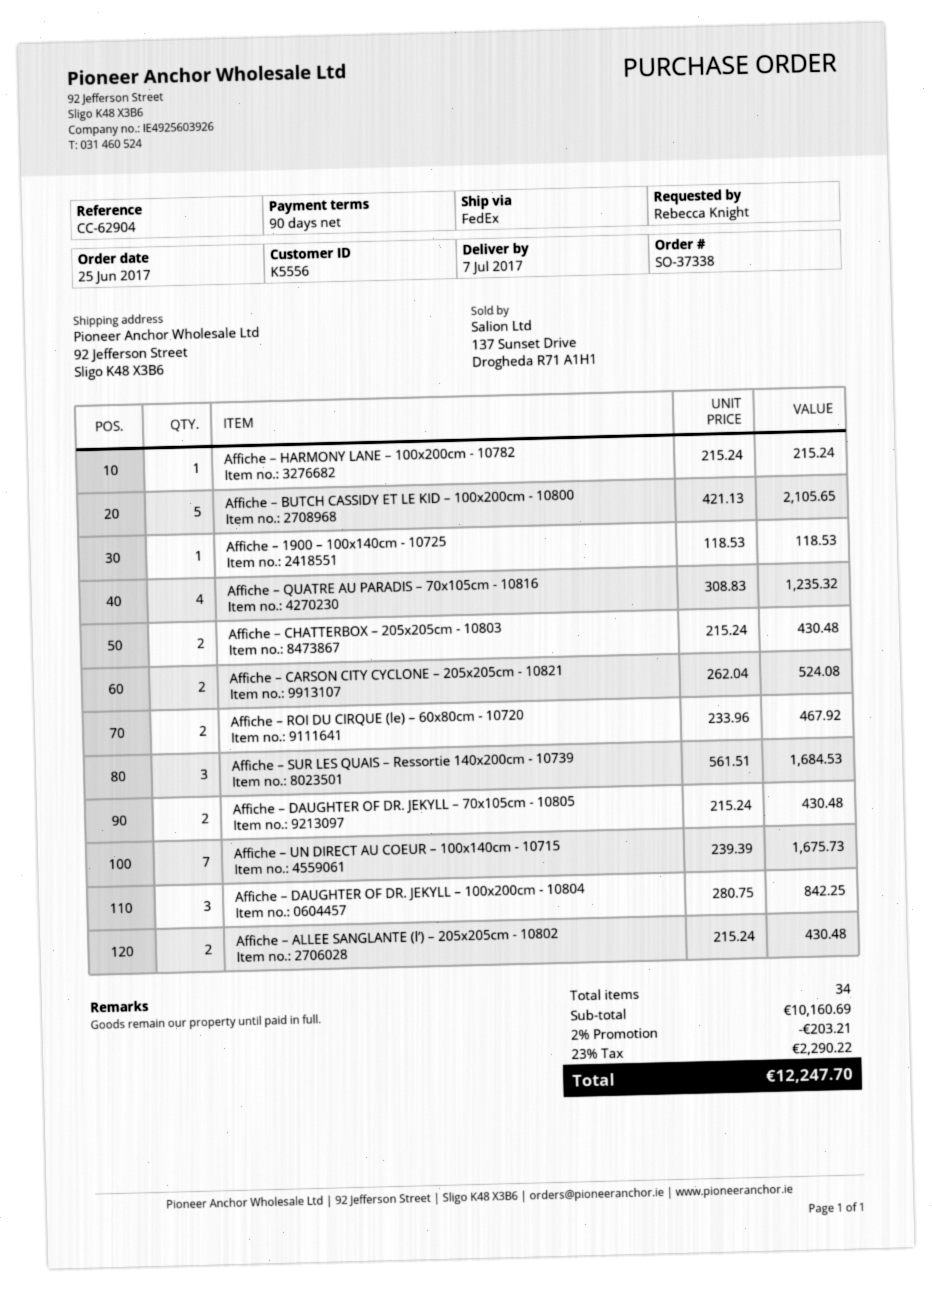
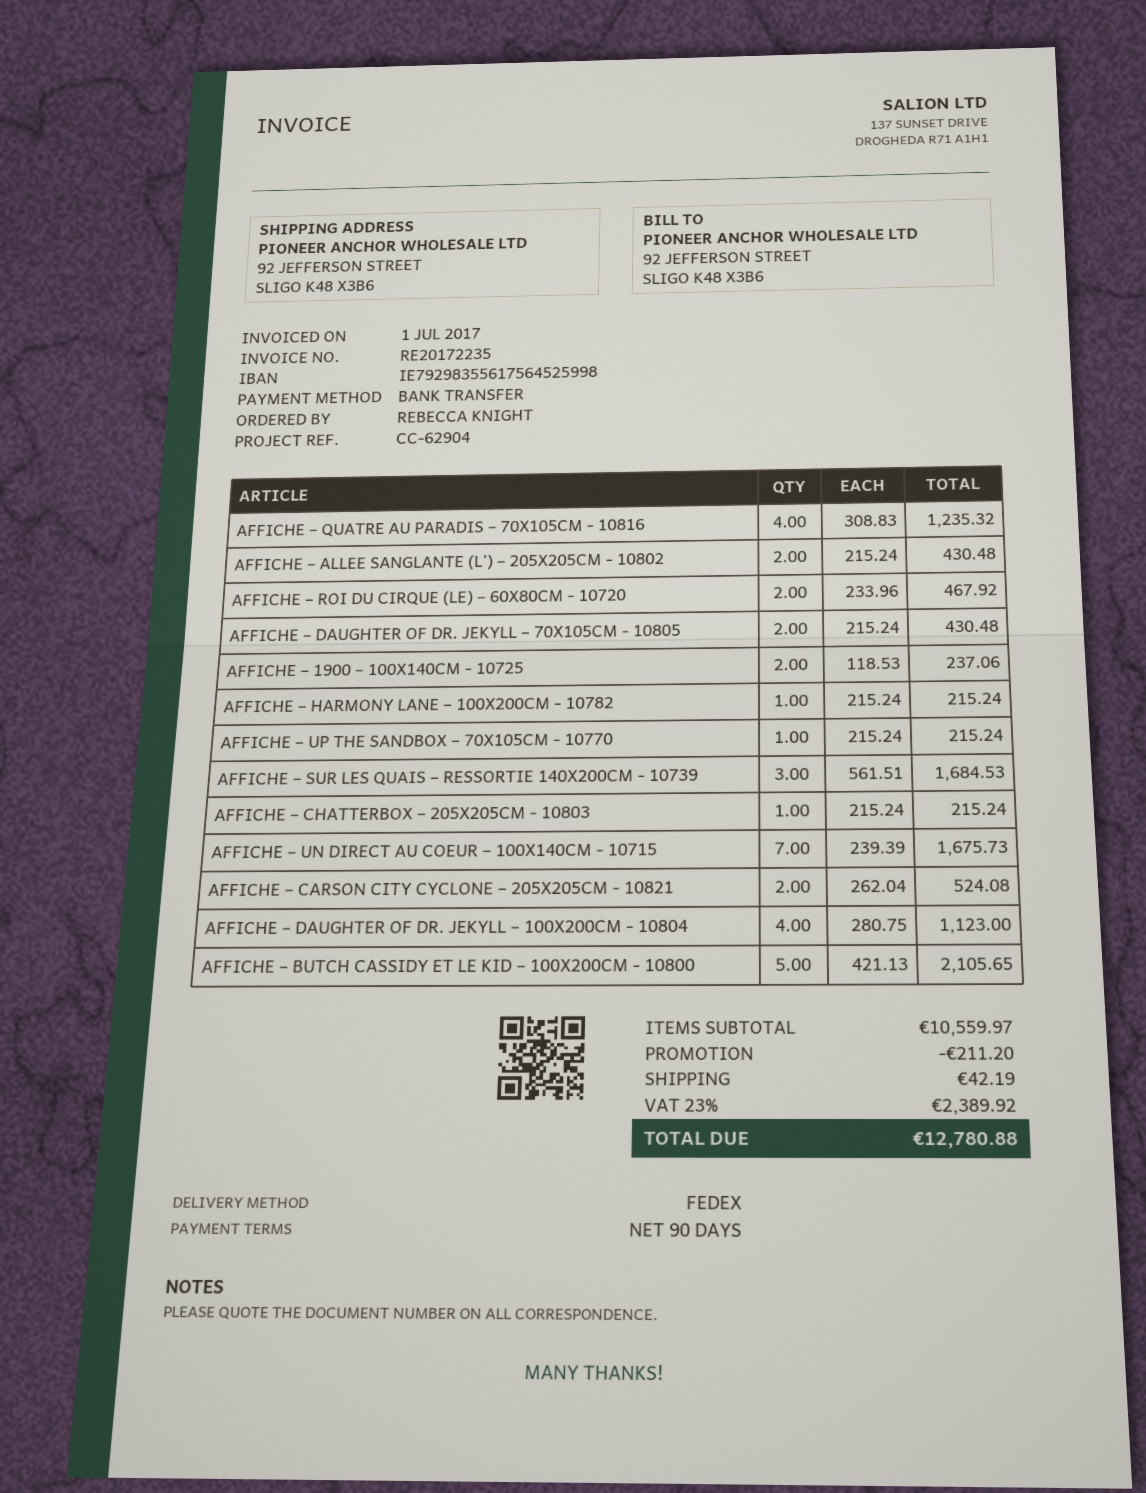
Affiche – 1900 – 100x140cm - 10725: 1 x 118.53 = 118.53 -> 2 x 118.53 = 237.06
Affiche – CHATTERBOX – 205x205cm - 10803: 2 x 215.24 = 430.48 -> 1 x 215.24 = 215.24
Affiche – DAUGHTER OF DR. JEKYLL – 100x200cm - 10804: 3 x 280.75 = 842.25 -> 4 x 280.75 = 1123.00
AFFICHE – UP THE SANDBOX – 70X105CM - 10770: none -> 1 x 215.24 = 215.24
subtotal: 10160.69 -> 10559.97
discount: 203.21 -> 211.20
shipping: none -> 42.19
tax: 23% = 2290.22 -> 23% = 2389.92
total: 12247.70 -> 12780.88

